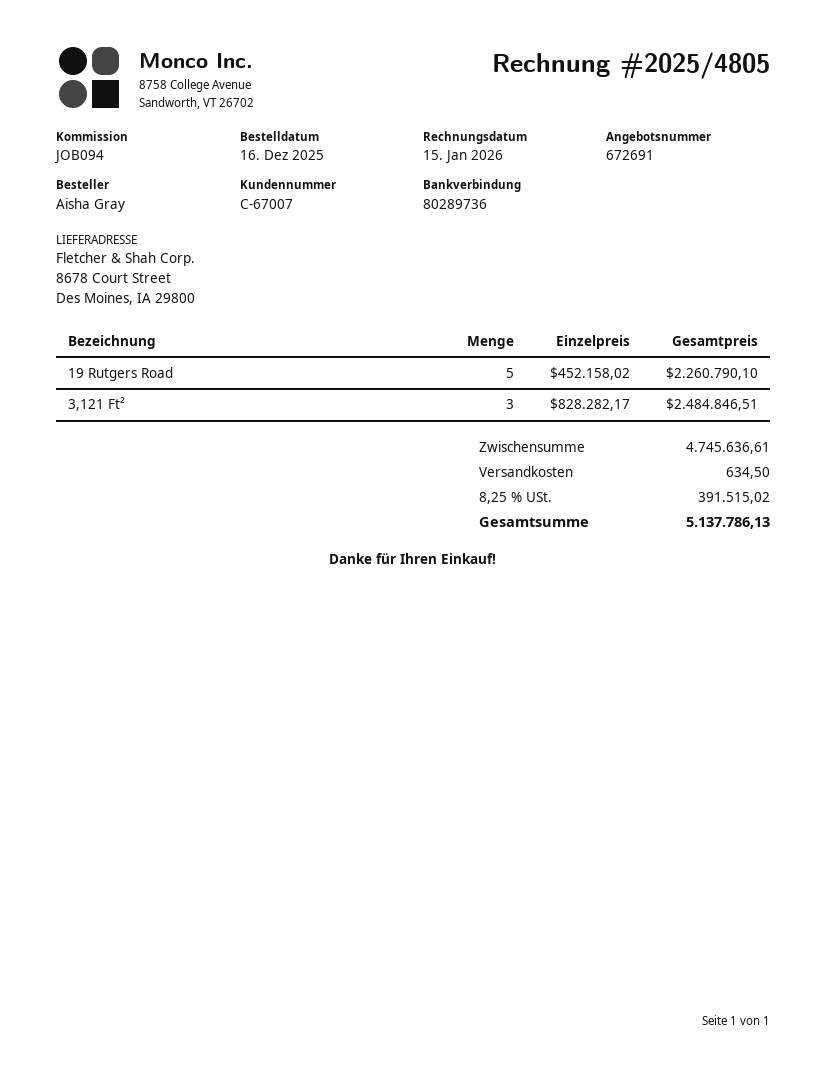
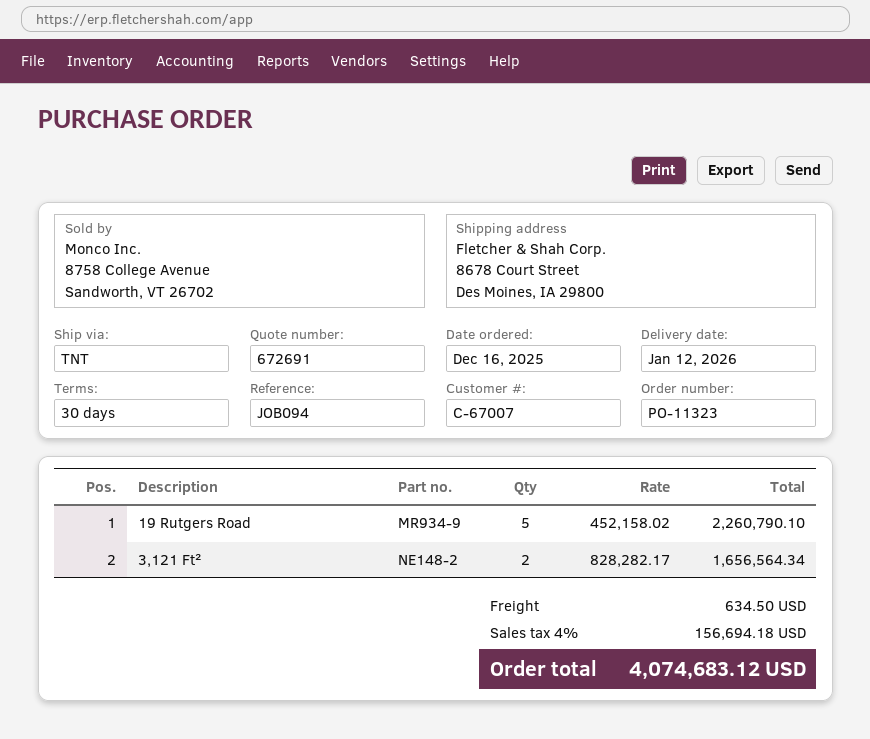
3,121 Ft²: 3 x 828282.17 = 2484846.51 -> 2 x 828282.17 = 1656564.34
tax: 8.25% = 391515.02 -> 4% = 156694.18
total: 5137786.13 -> 4074683.12

